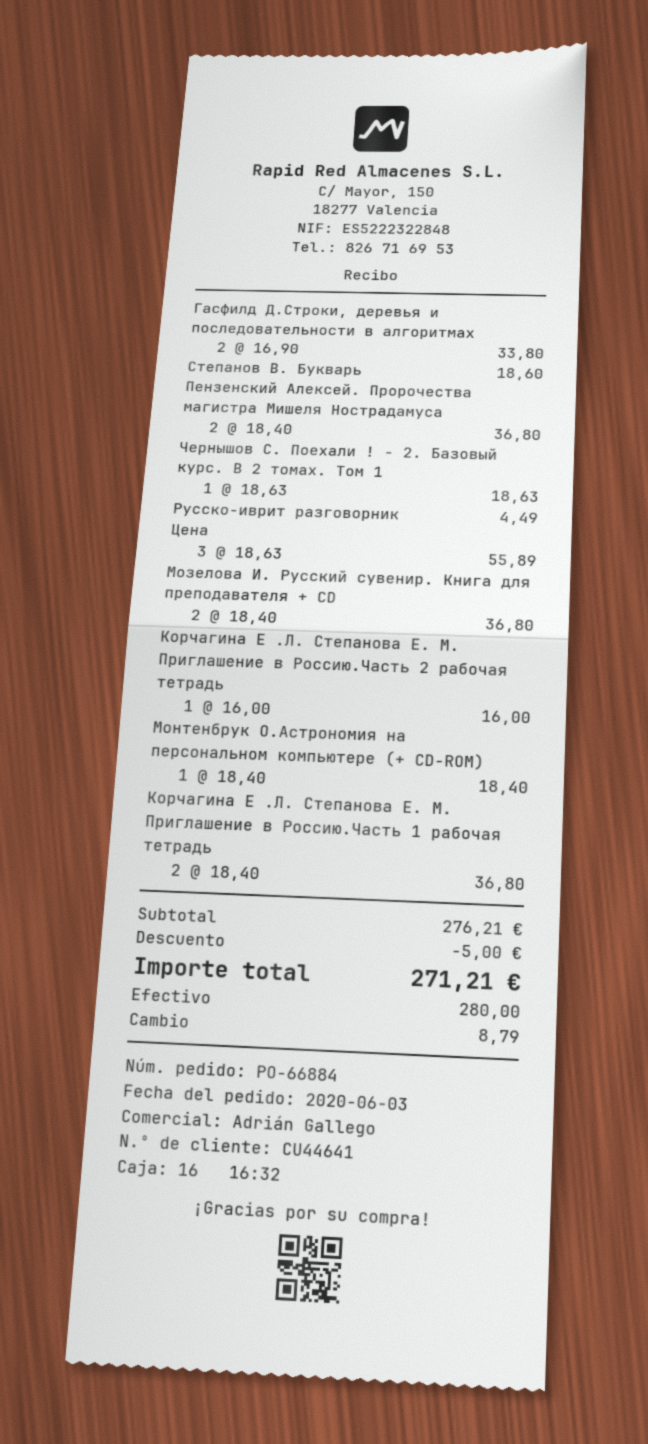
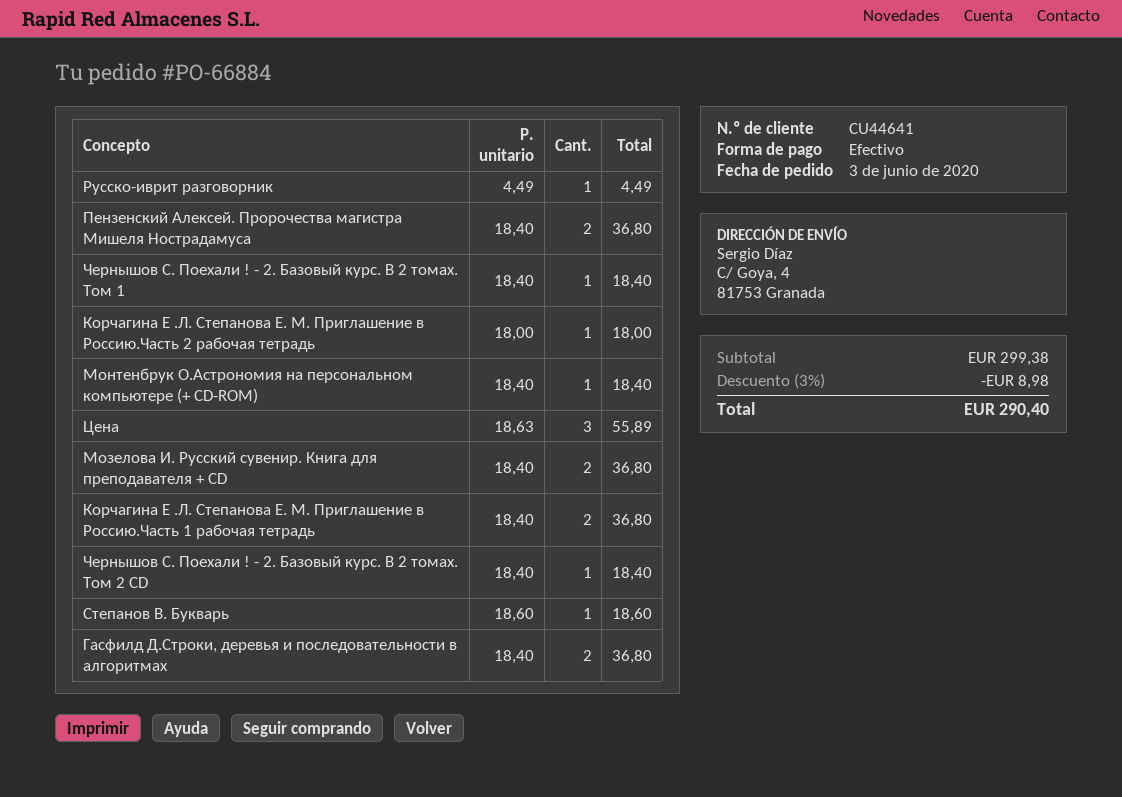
Гасфилд Д.Строки, деревья и последовательности в алгоритмах: 2 x 16.90 = 33.80 -> 2 x 18.40 = 36.80
Чернышов С. Поехали ! - 2. Базовый курс. В 2 томах. Том 1: 1 x 18.63 = 18.63 -> 1 x 18.40 = 18.40
Корчагина Е .Л. Степанова Е. М. Приглашение в Россию.Часть 2 рабочая тетрадь: 1 x 16.00 = 16.00 -> 1 x 18.00 = 18.00
Чернышов С. Поехали ! - 2. Базовый курс. В 2 томах. Том 2 CD: none -> 1 x 18.40 = 18.40
subtotal: 276.21 -> 299.38
discount: 5.00 -> 8.98
total: 271.21 -> 290.40

